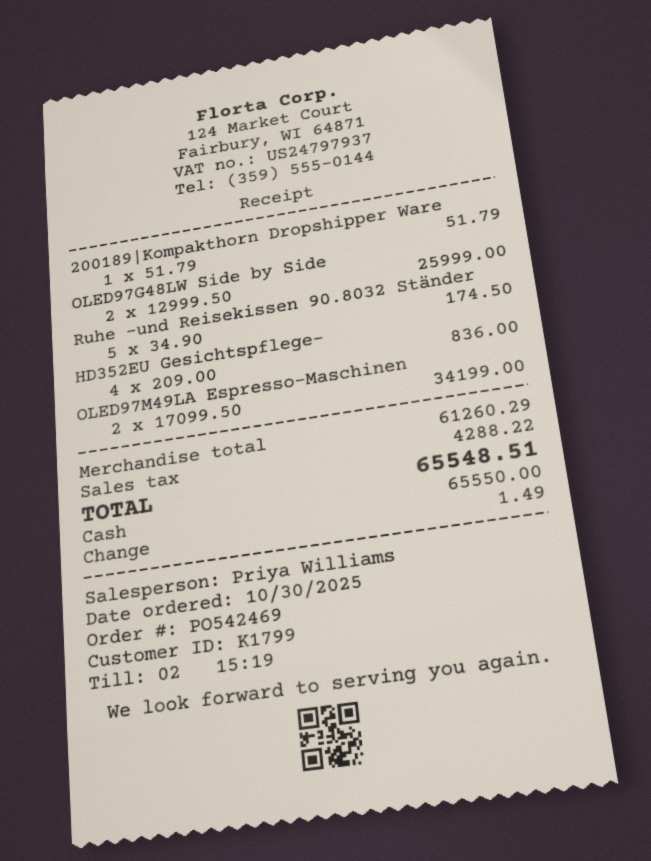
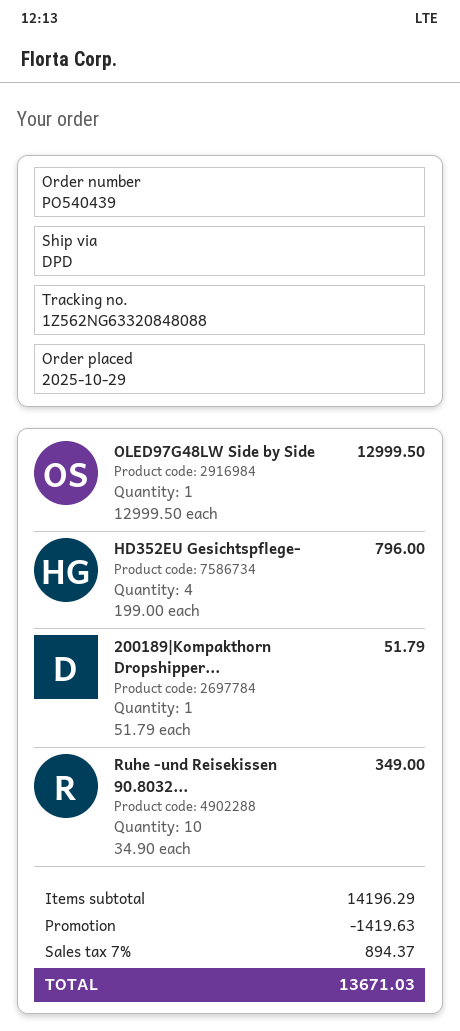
order number: PO542469 -> PO540439
order date: 2025-10-30 -> 2025-10-29
OLED97G48LW Side by Side: 2 x 12999.50 = 25999.00 -> 1 x 12999.50 = 12999.50
Ruhe -und Reisekissen 90.8032 Ständer: 5 x 34.90 = 174.50 -> 10 x 34.90 = 349.00
HD352EU Gesichtspflege-: 4 x 209.00 = 836.00 -> 4 x 199.00 = 796.00
OLED97M49LA Espresso-Maschinen: 2 x 17099.50 = 34199.00 -> none
subtotal: 61260.29 -> 14196.29
discount: none -> 1419.63
tax: 4288.22 -> 894.37
total: 65548.51 -> 13671.03

